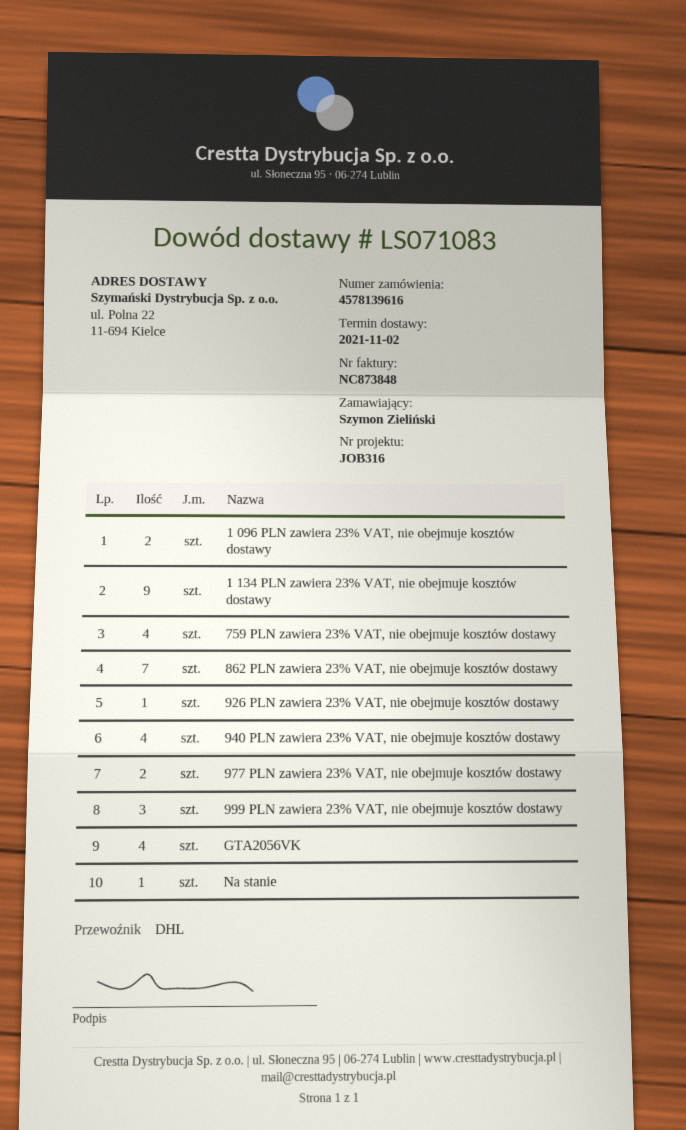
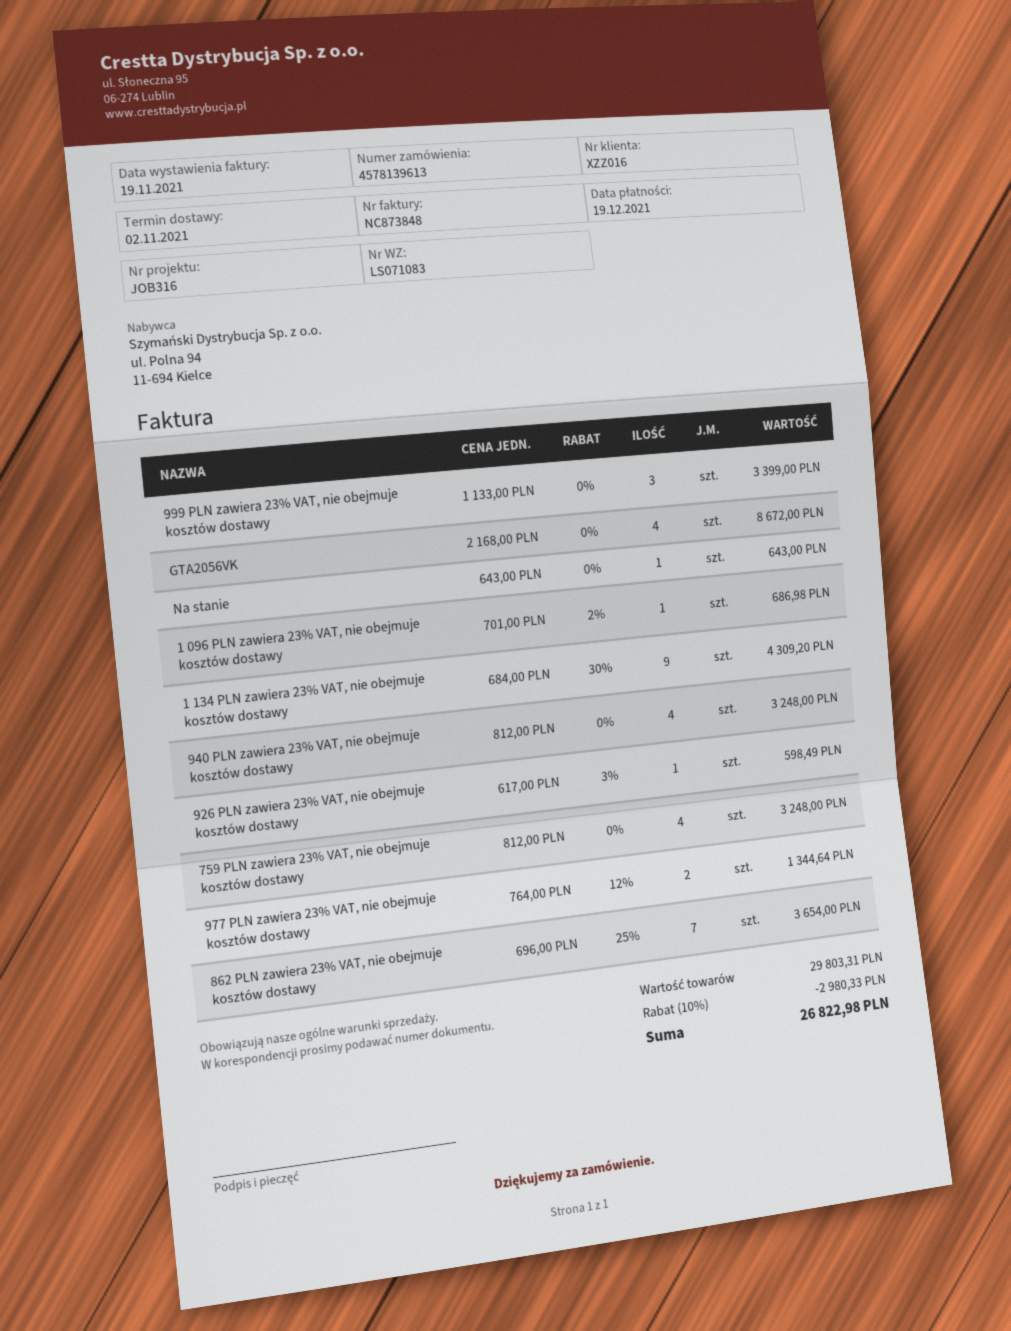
order number: 4578139616 -> 4578139613
1 096 PLN zawiera 23% VAT, nie obejmuje kosztów dostawy: 2 -> 1

